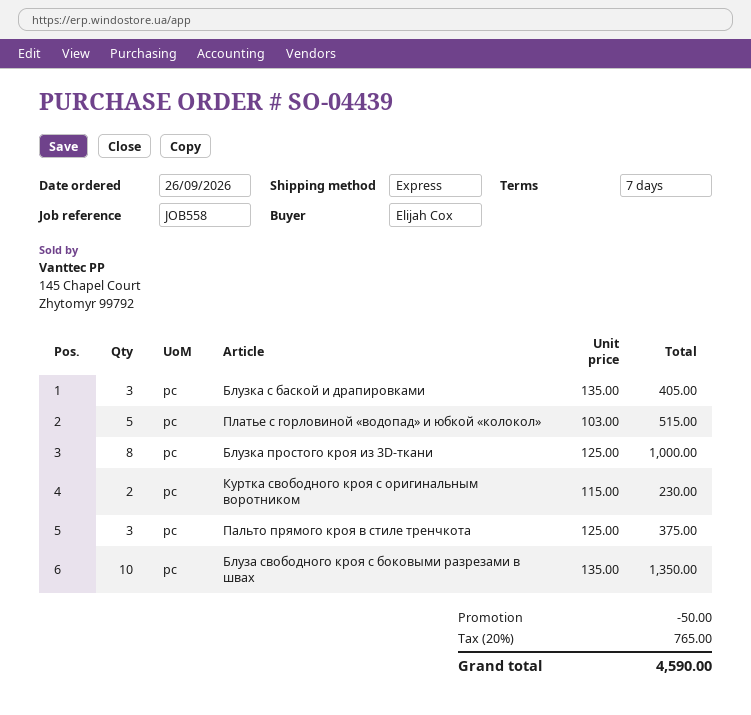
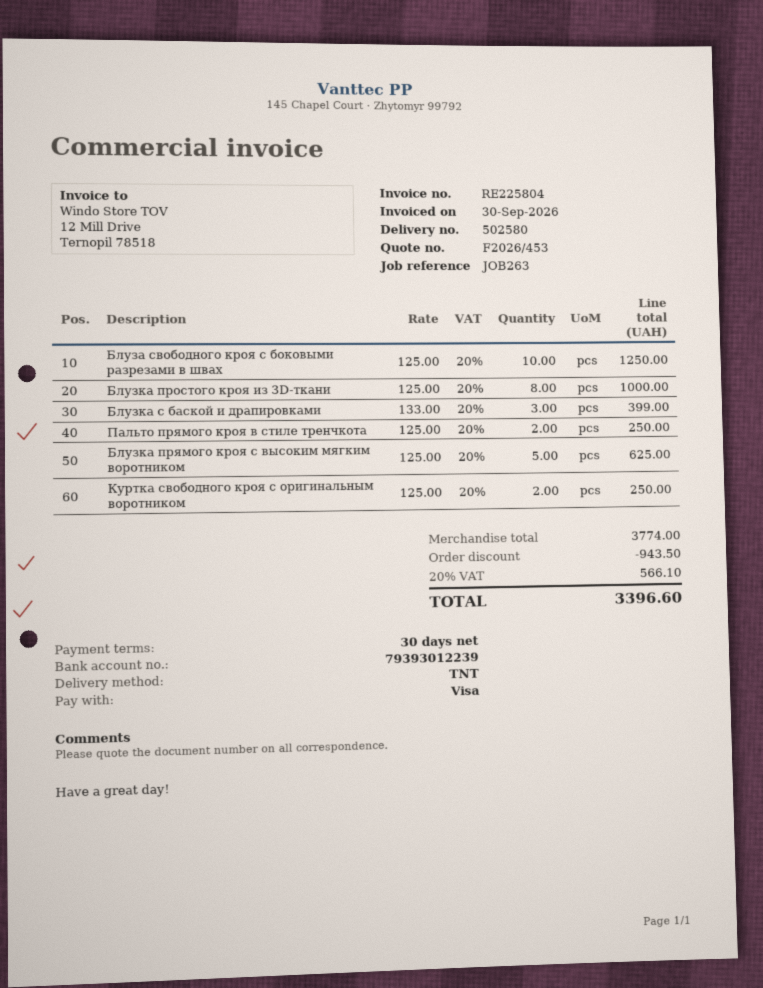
payment terms: 7 days -> 30 days
reference: JOB558 -> JOB263
shipping method: express -> TNT
Блузка с баской и драпировками: 3 x 135.00 = 405.00 -> 3 x 133.00 = 399.00
Платье с горловиной «водопад» и юбкой «колокол»: 5 x 103.00 = 515.00 -> none
Куртка свободного кроя с оригинальным воротником: 2 x 115.00 = 230.00 -> 2 x 125.00 = 250.00
Пальто прямого кроя в стиле тренчкота: 3 x 125.00 = 375.00 -> 2 x 125.00 = 250.00
Блуза свободного кроя с боковыми разрезами в швах: 10 x 135.00 = 1350.00 -> 10 x 125.00 = 1250.00
Блузка прямого кроя с высоким мягким воротником: none -> 5 x 125.00 = 625.00
discount: 50.00 -> 943.50
tax: 20% = 765.00 -> 20% = 566.10
total: 4590.00 -> 3396.60

